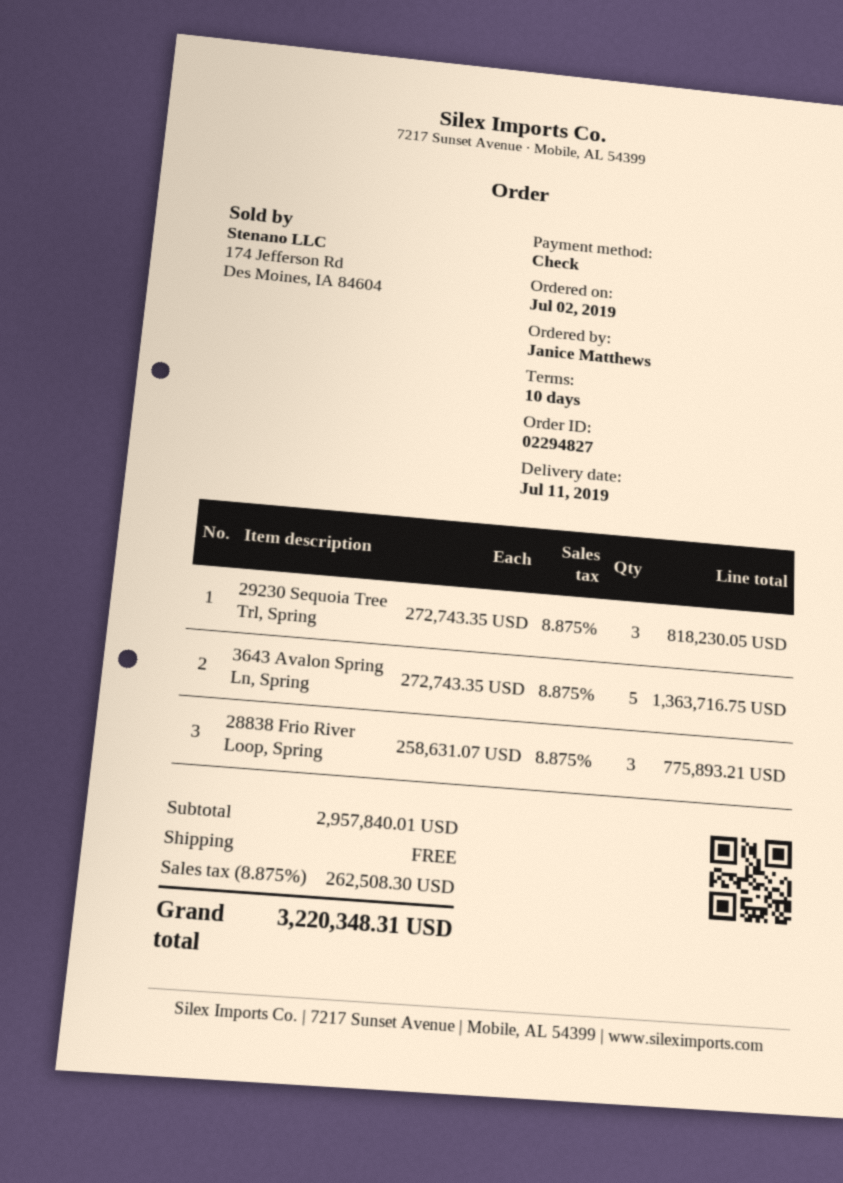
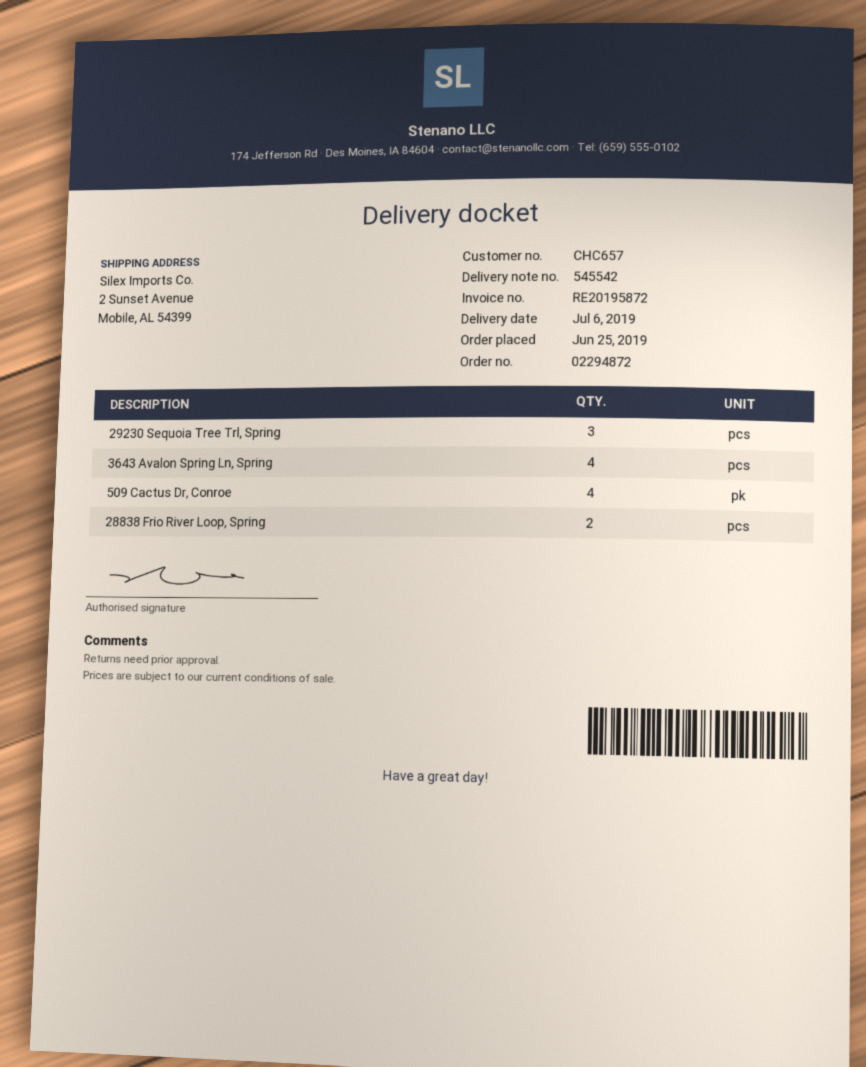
order number: 02294827 -> 02294872
order date: 2019-07-02 -> 2019-06-25
delivery date: 2019-07-11 -> 2019-07-06
3643 Avalon Spring Ln, Spring: 5 -> 4
28838 Frio River Loop, Spring: 3 -> 2
509 Cactus Dr, Conroe: none -> 4

